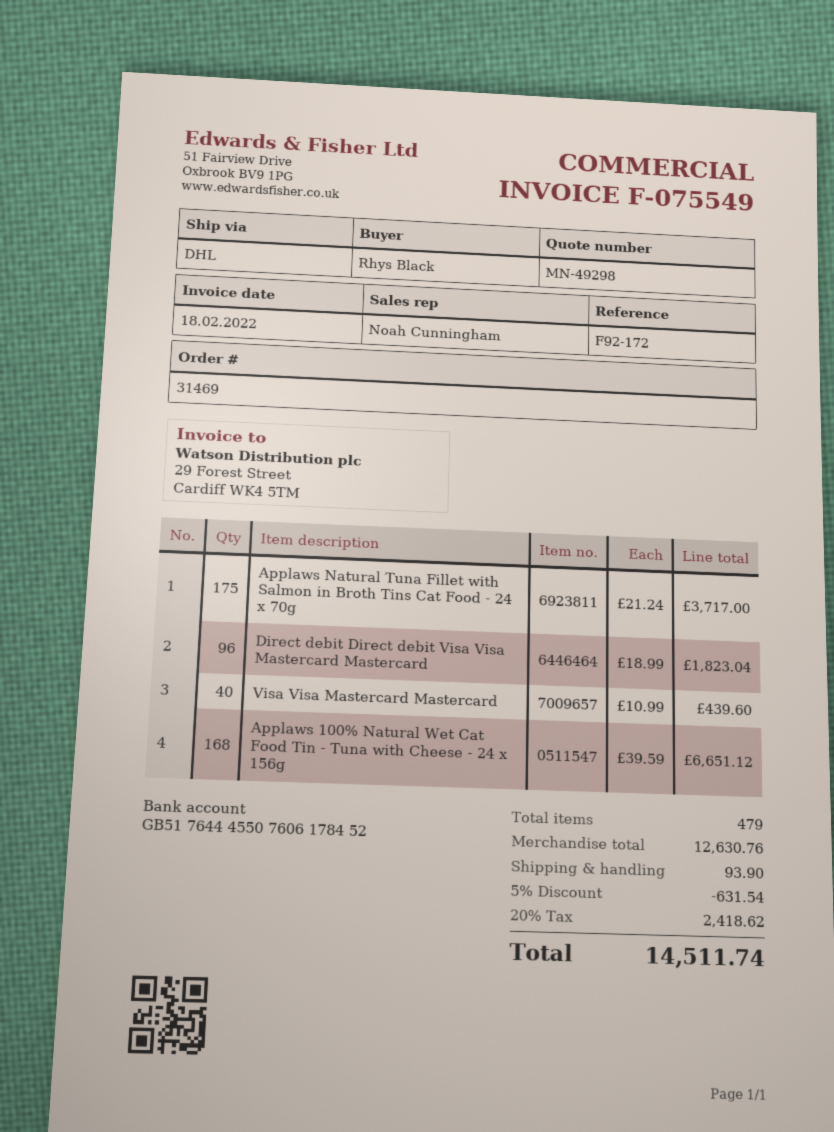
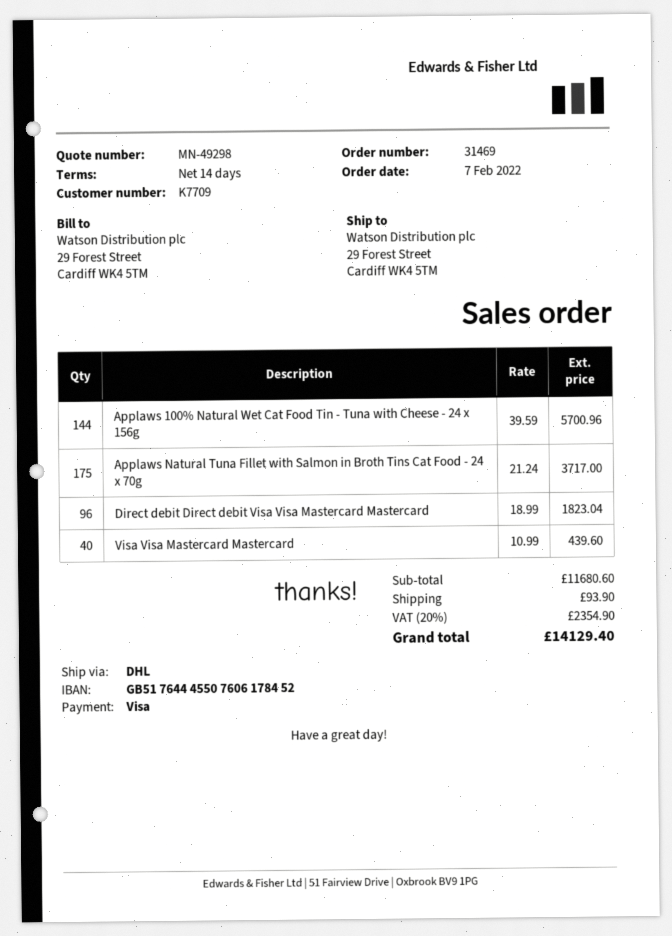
Applaws 100% Natural Wet Cat Food Tin - Tuna with Cheese - 24 x 156g: 168 x 39.59 = 6651.12 -> 144 x 39.59 = 5700.96
subtotal: 12630.76 -> 11680.60
discount: 5% = 631.54 -> none
tax: 20% = 2418.62 -> 20% = 2354.90
total: 14511.74 -> 14129.40

